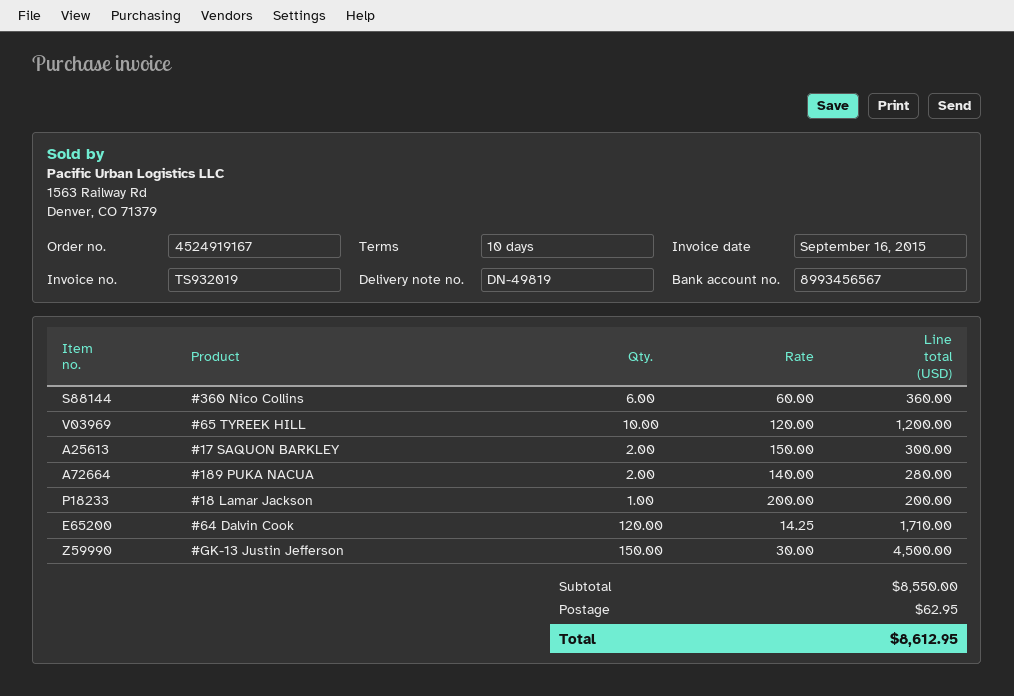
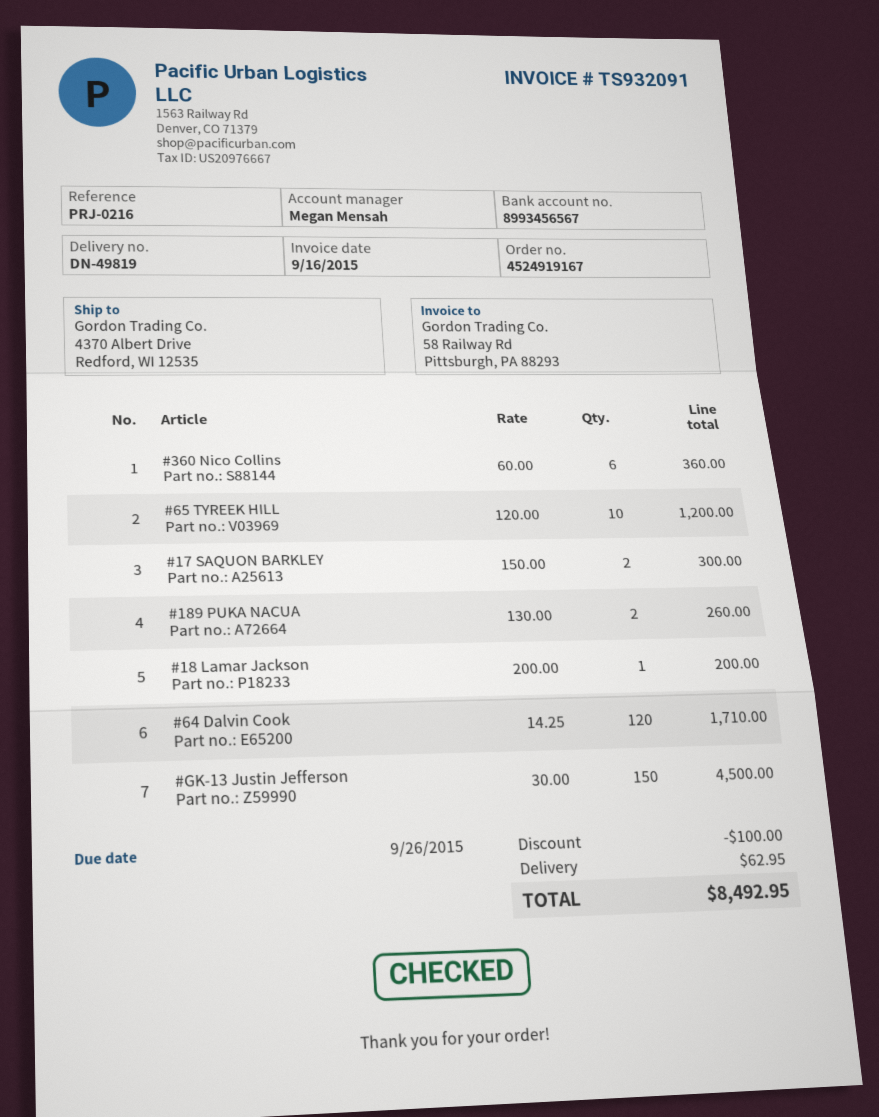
invoice number: TS932019 -> TS932091
#189 PUKA NACUA: 2 x 140.00 = 280.00 -> 2 x 130.00 = 260.00
discount: none -> 100.00
total: 8612.95 -> 8492.95

